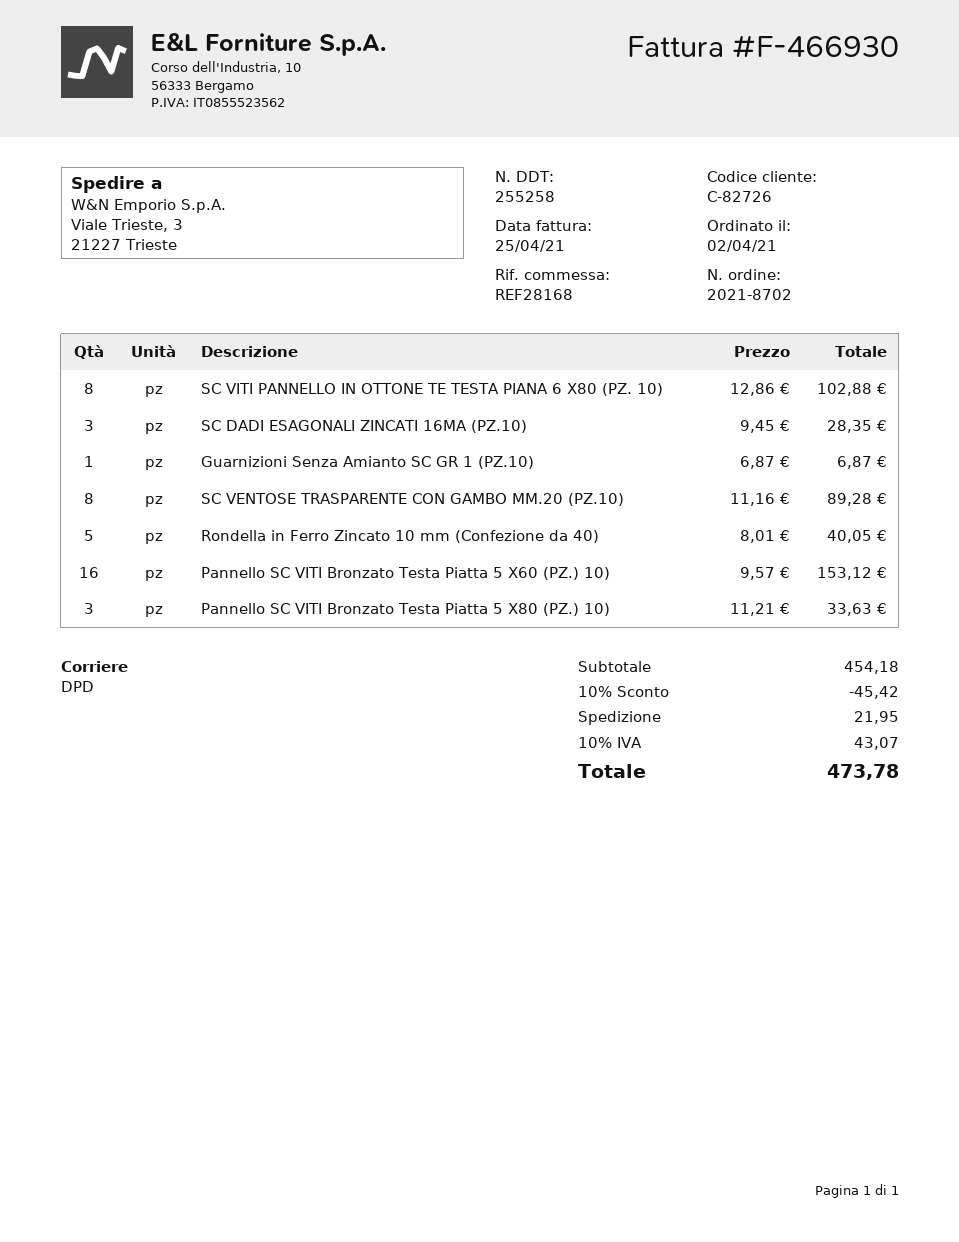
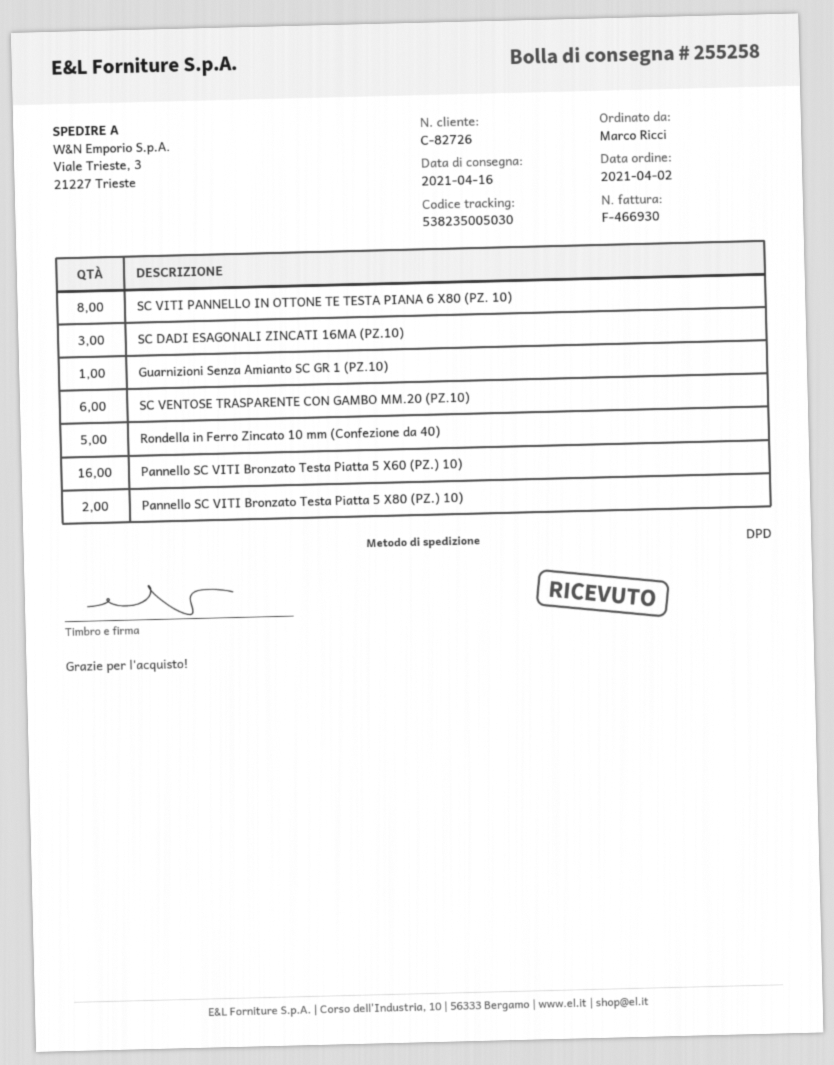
SC VENTOSE TRASPARENTE CON GAMBO MM.20 (PZ.10): 8 -> 6
Pannello SC VITI Bronzato Testa Piatta 5 X80 (PZ.) 10): 3 -> 2

